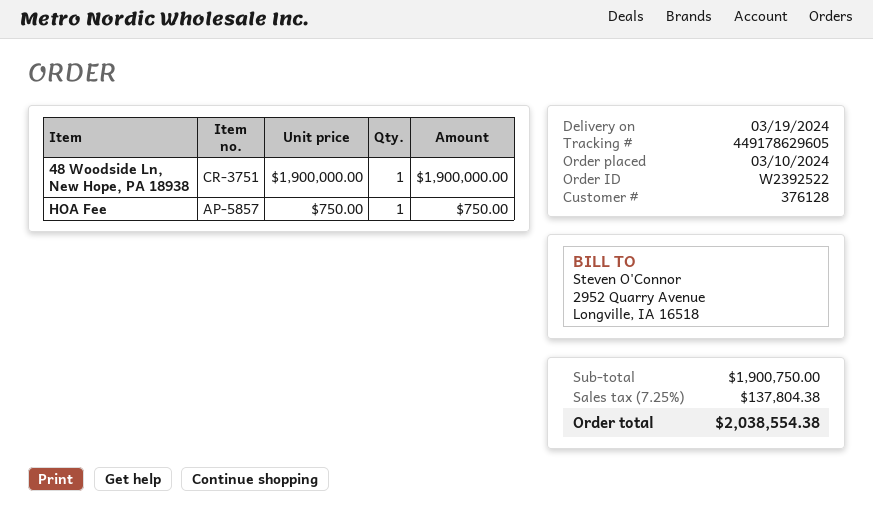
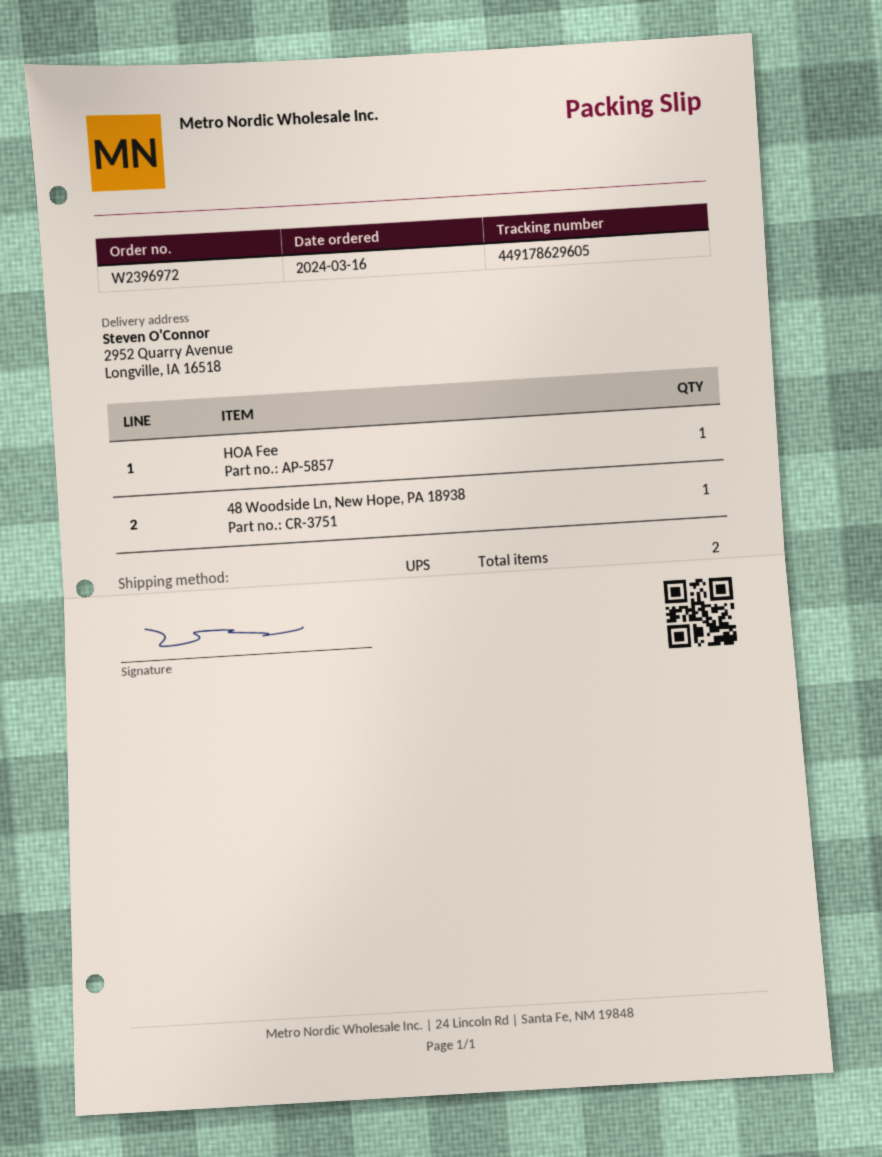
order number: W2392522 -> W2396972
order date: 2024-03-10 -> 2024-03-16

